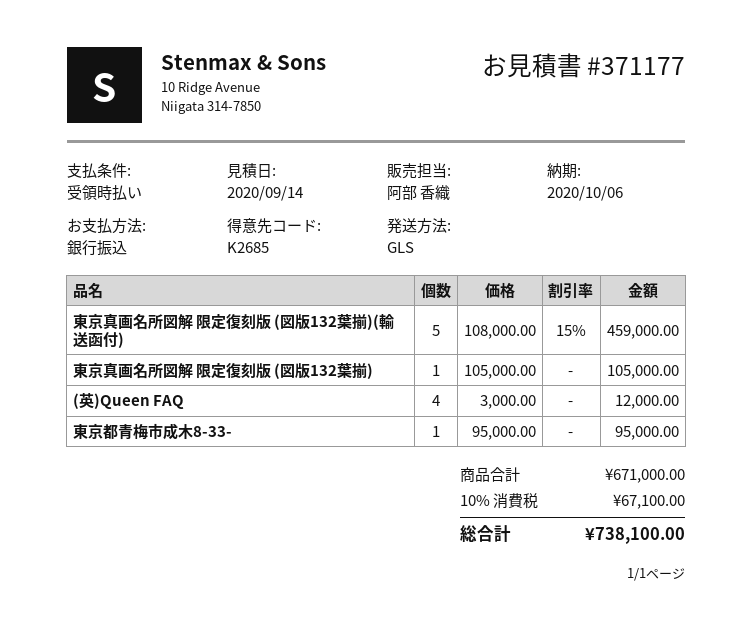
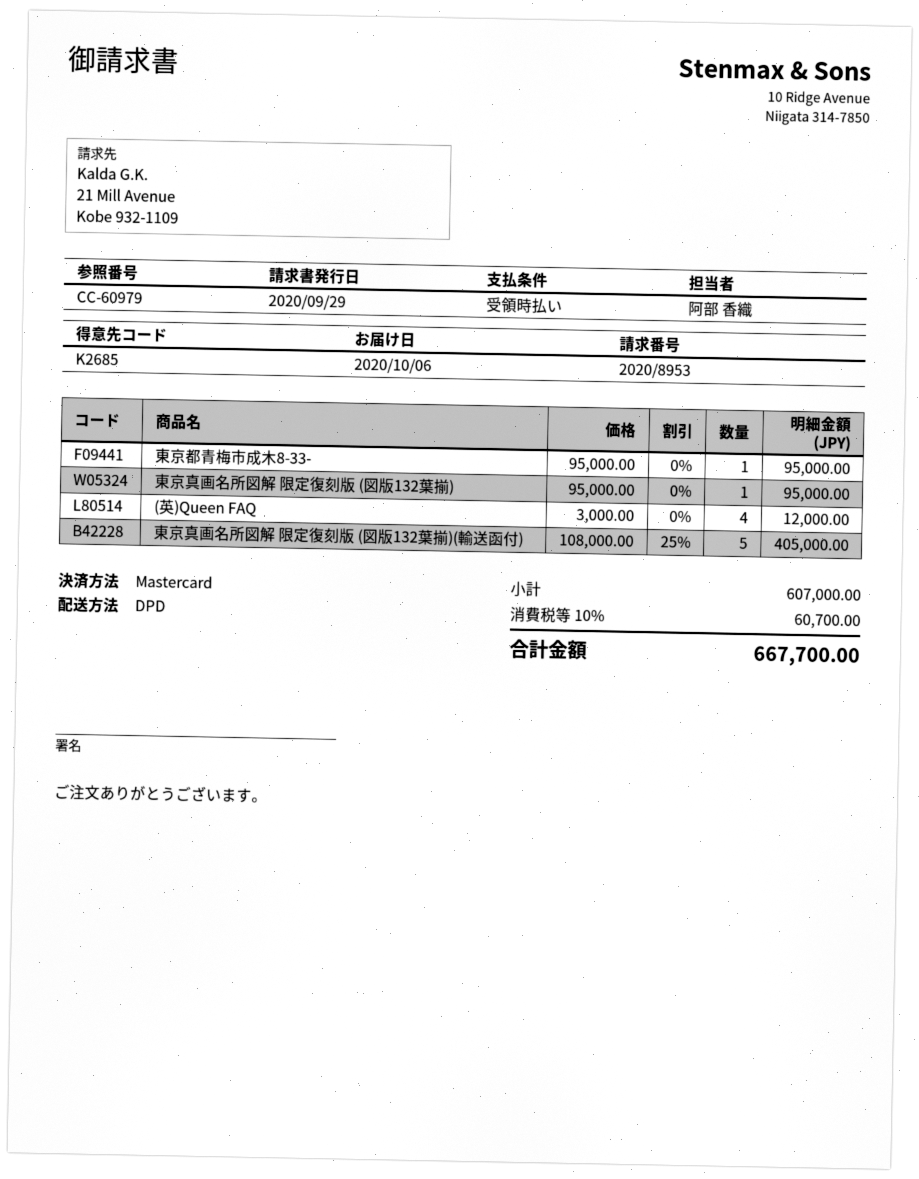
payment method: bank transfer -> Mastercard
shipping method: GLS -> DPD
東京真画名所図解 限定復刻版 (図版132葉揃)(輸送函付): 5 x 108000.00 - 15% = 459000.00 -> 5 x 108000.00 - 25% = 405000.00
東京真画名所図解 限定復刻版 (図版132葉揃): 1 x 105000.00 = 105000.00 -> 1 x 95000.00 = 95000.00
subtotal: 671000.00 -> 607000.00
tax: 10% = 67100.00 -> 10% = 60700.00
total: 738100.00 -> 667700.00

